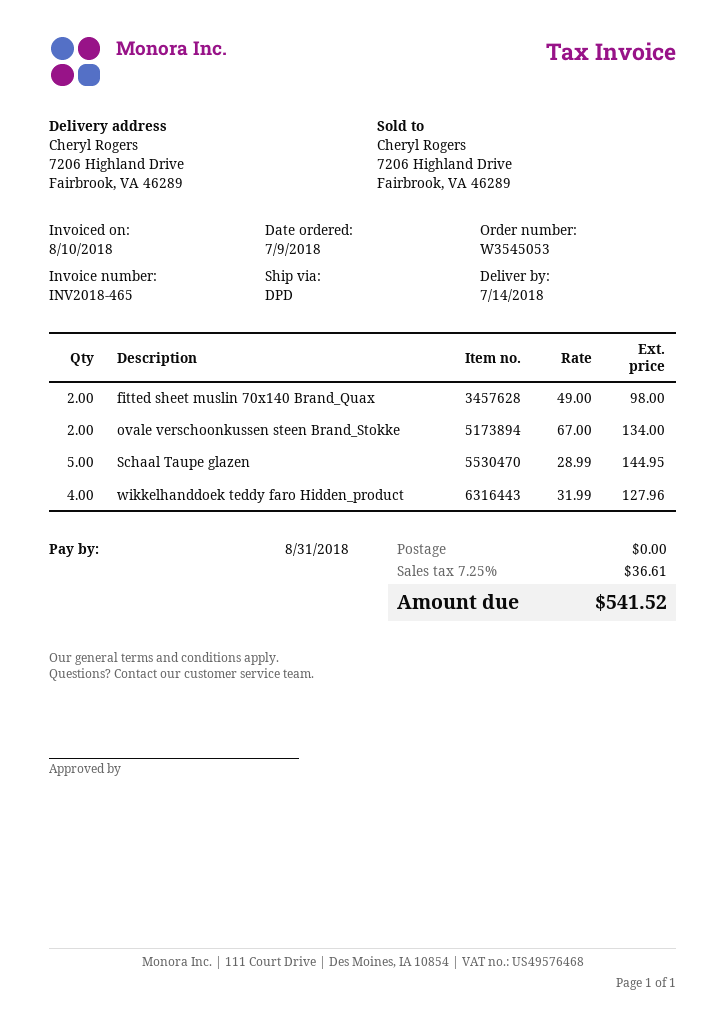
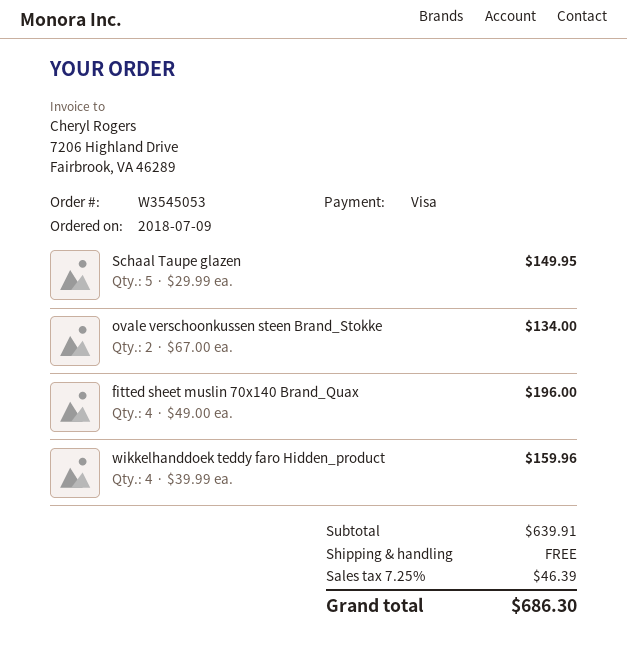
fitted sheet muslin 70x140 Brand_Quax: 2 x 49.00 = 98.00 -> 4 x 49.00 = 196.00
Schaal Taupe glazen: 5 x 28.99 = 144.95 -> 5 x 29.99 = 149.95
wikkelhanddoek teddy faro Hidden_product: 4 x 31.99 = 127.96 -> 4 x 39.99 = 159.96
tax: 7.25% = 36.61 -> 7.25% = 46.39
total: 541.52 -> 686.30

